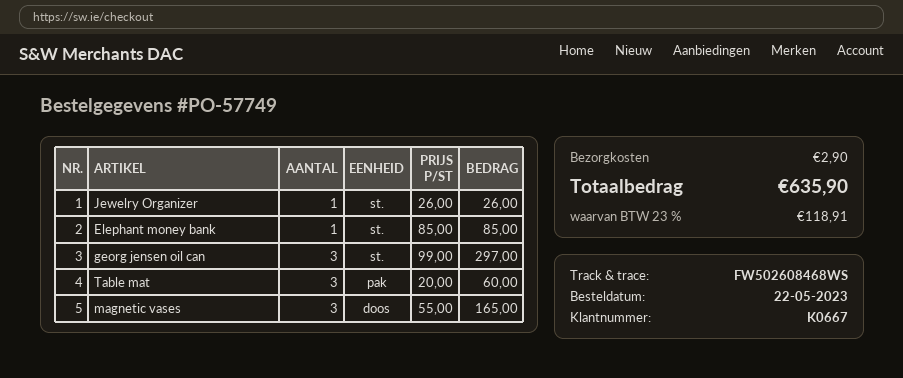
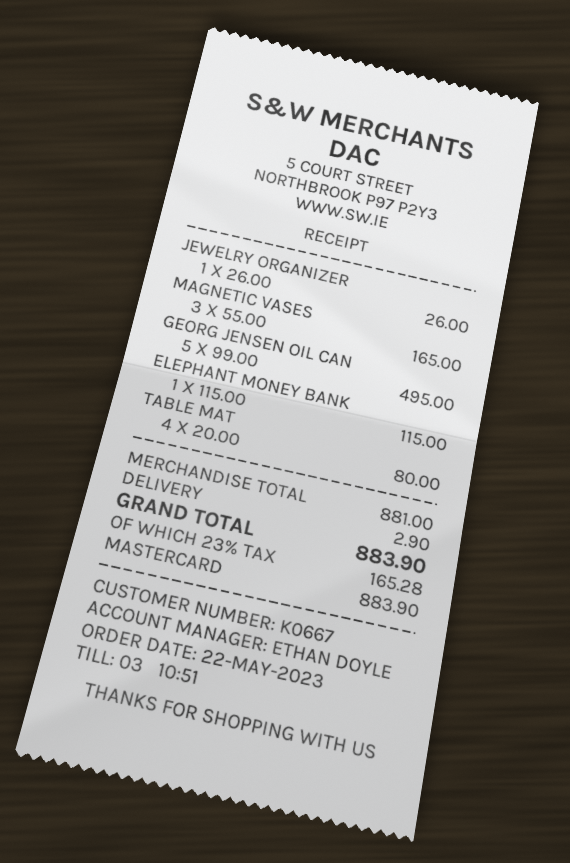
Elephant money bank: 1 x 85.00 = 85.00 -> 1 x 115.00 = 115.00
georg jensen oil can: 3 x 99.00 = 297.00 -> 5 x 99.00 = 495.00
Table mat: 3 x 20.00 = 60.00 -> 4 x 20.00 = 80.00
tax: 23% = 118.91 -> 23% = 165.28
total: 635.90 -> 883.90

